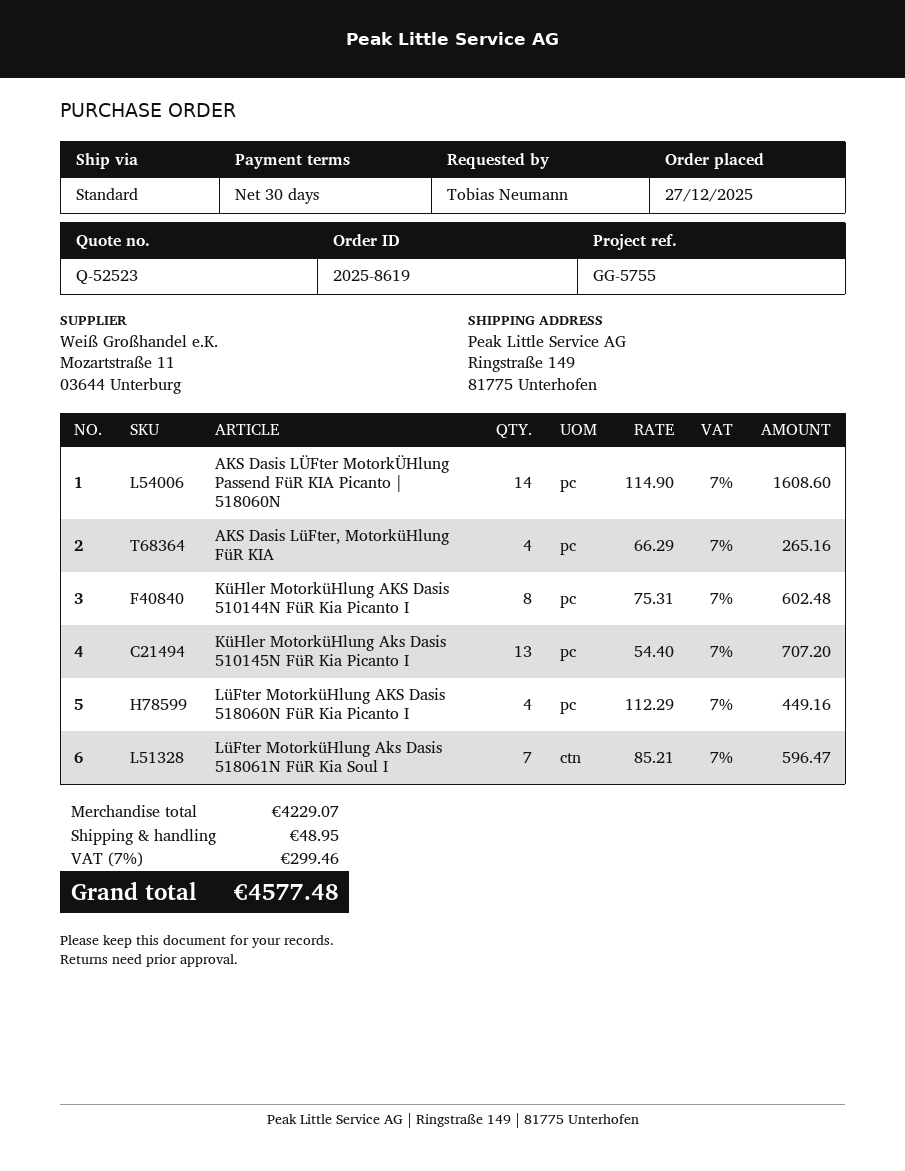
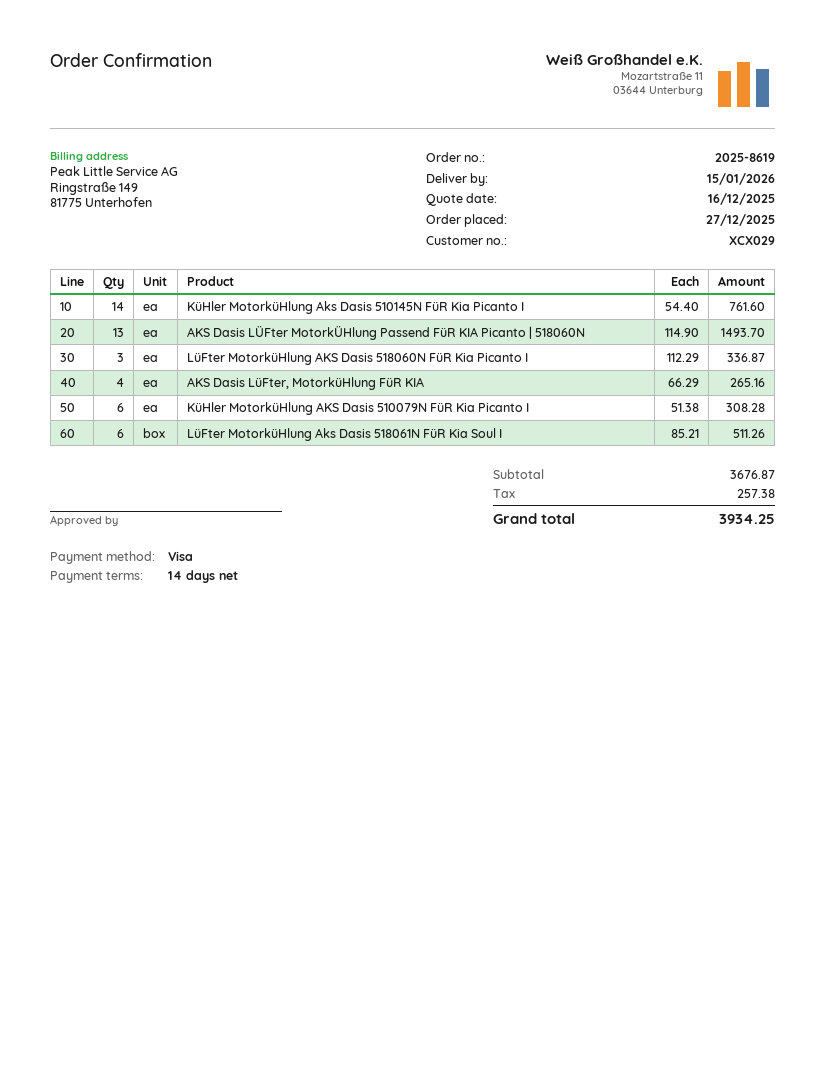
payment terms: 30 days -> 14 days
AKS Dasis LÜFter MotorkÜHlung Passend FüR KIA Picanto | 518060N: 14 x 114.90 = 1608.60 -> 13 x 114.90 = 1493.70
KüHler MotorküHlung AKS Dasis 510144N FüR Kia Picanto I: 8 x 75.31 = 602.48 -> none
KüHler MotorküHlung Aks Dasis 510145N FüR Kia Picanto I: 13 x 54.40 = 707.20 -> 14 x 54.40 = 761.60
LüFter MotorküHlung AKS Dasis 518060N FüR Kia Picanto I: 4 x 112.29 = 449.16 -> 3 x 112.29 = 336.87
LüFter MotorküHlung Aks Dasis 518061N FüR Kia Soul I: 7 x 85.21 = 596.47 -> 6 x 85.21 = 511.26
KüHler MotorküHlung AKS Dasis 510079N FüR Kia Picanto I: none -> 6 x 51.38 = 308.28
subtotal: 4229.07 -> 3676.87
shipping: 48.95 -> none
tax: 299.46 -> 257.38
total: 4577.48 -> 3934.25

